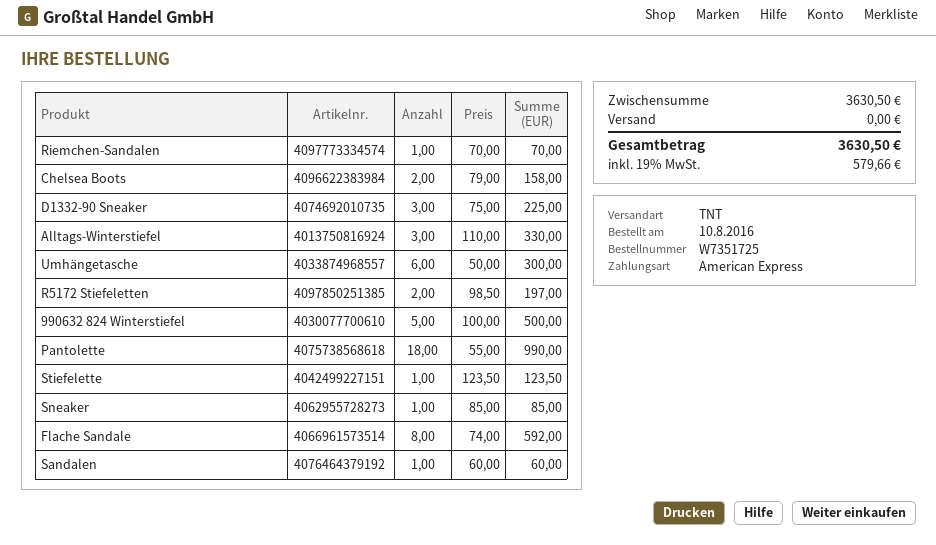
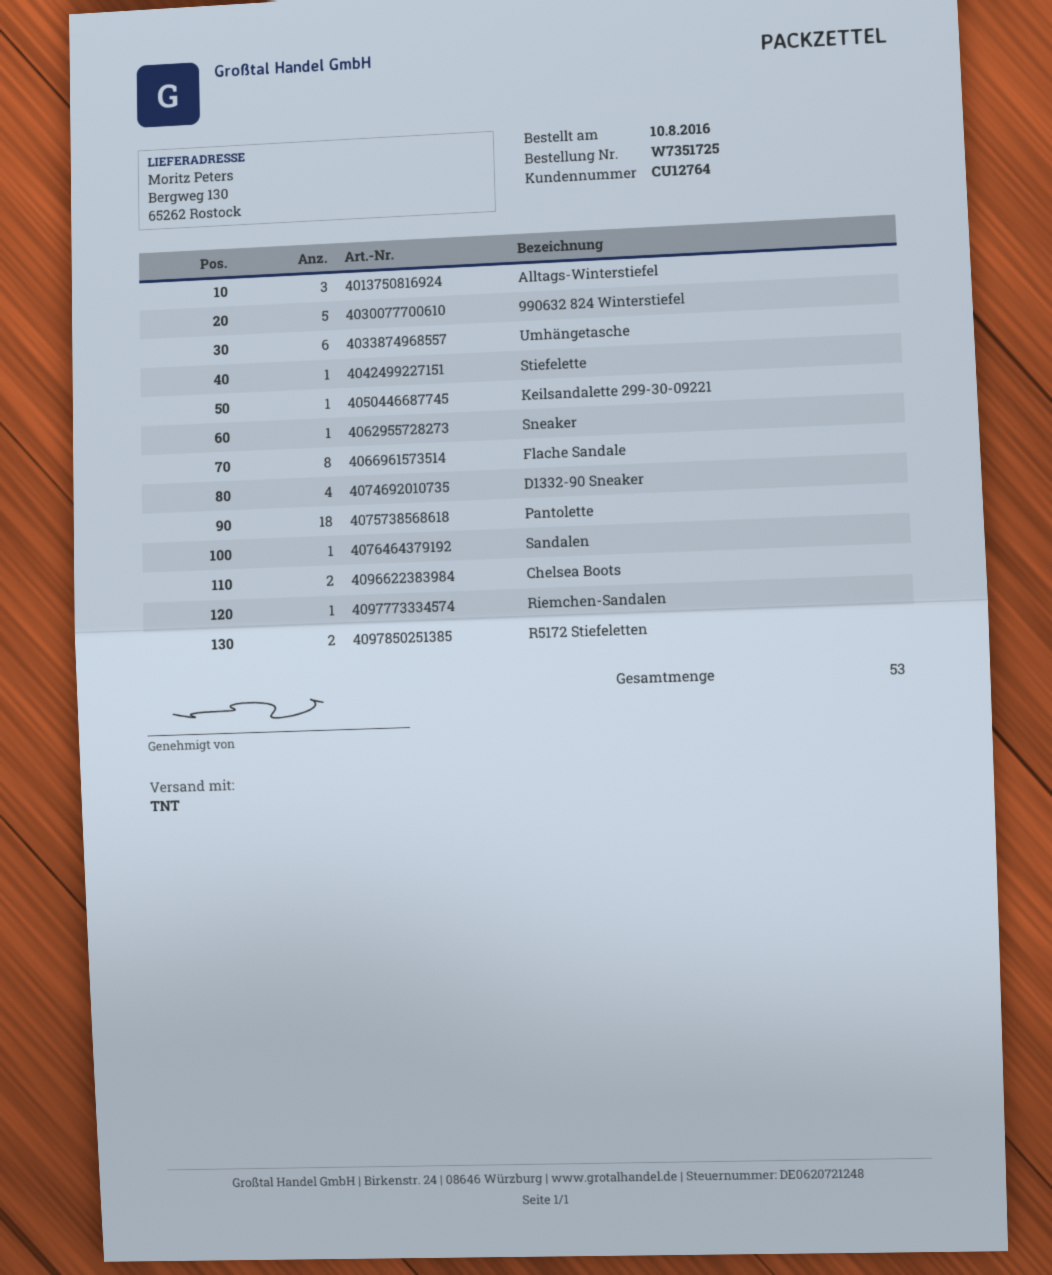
D1332-90 Sneaker: 3 -> 4
Keilsandalette 299-30-09221: none -> 1

